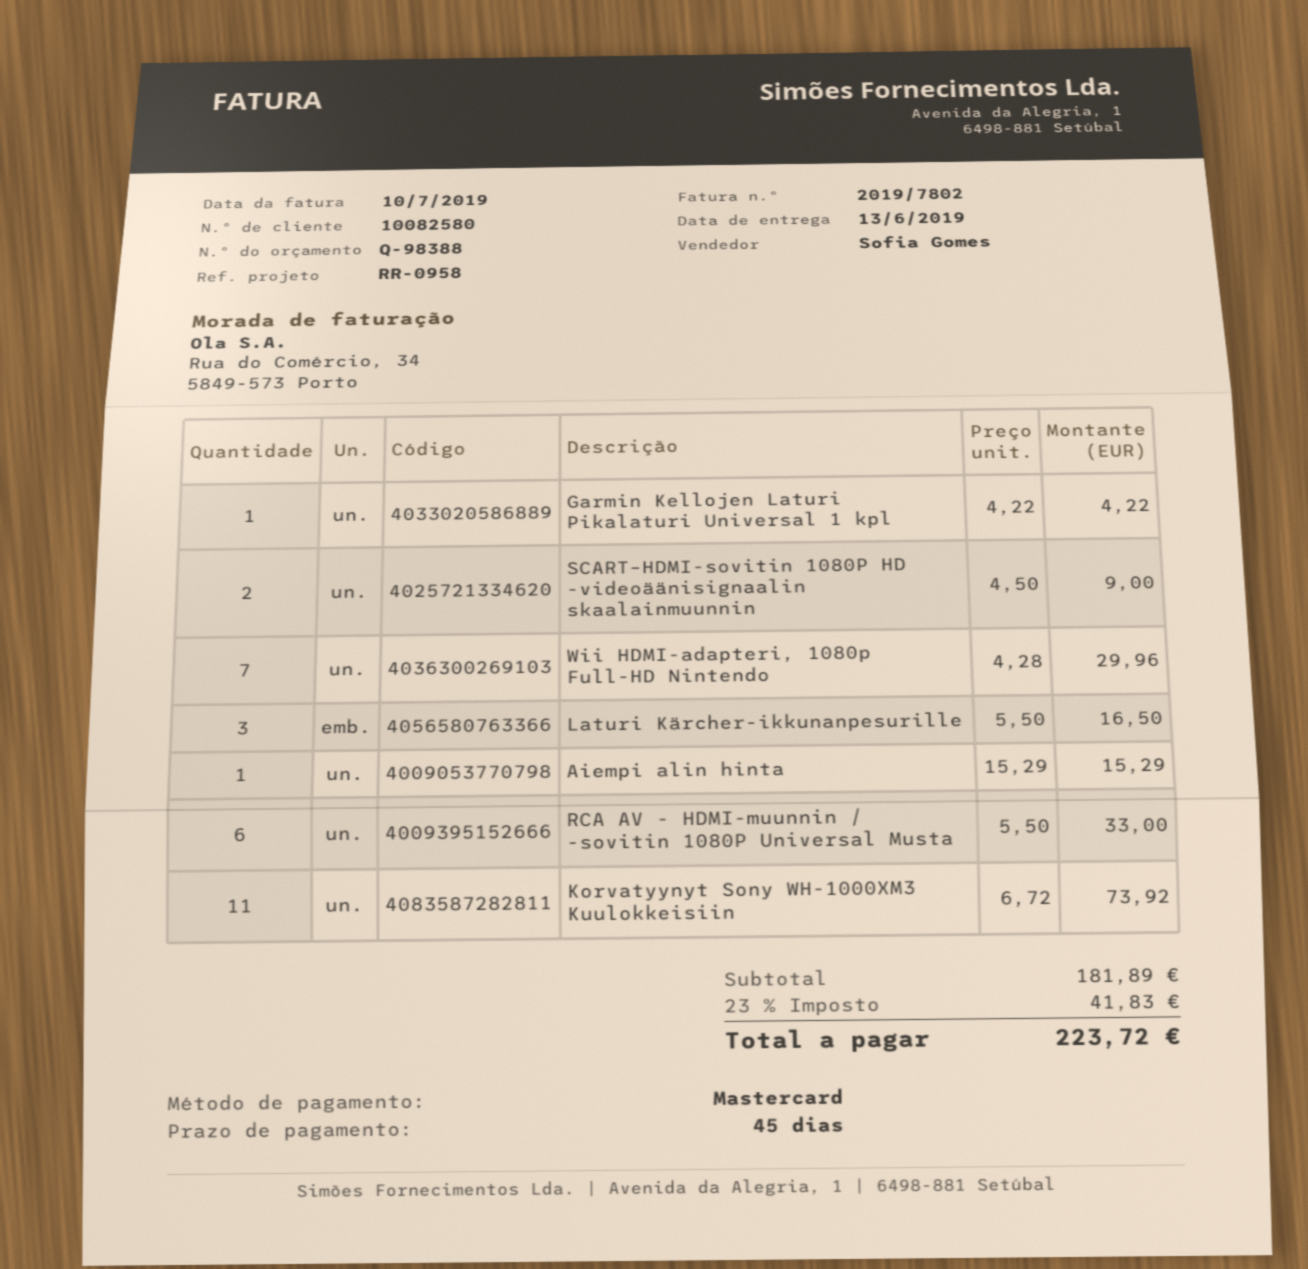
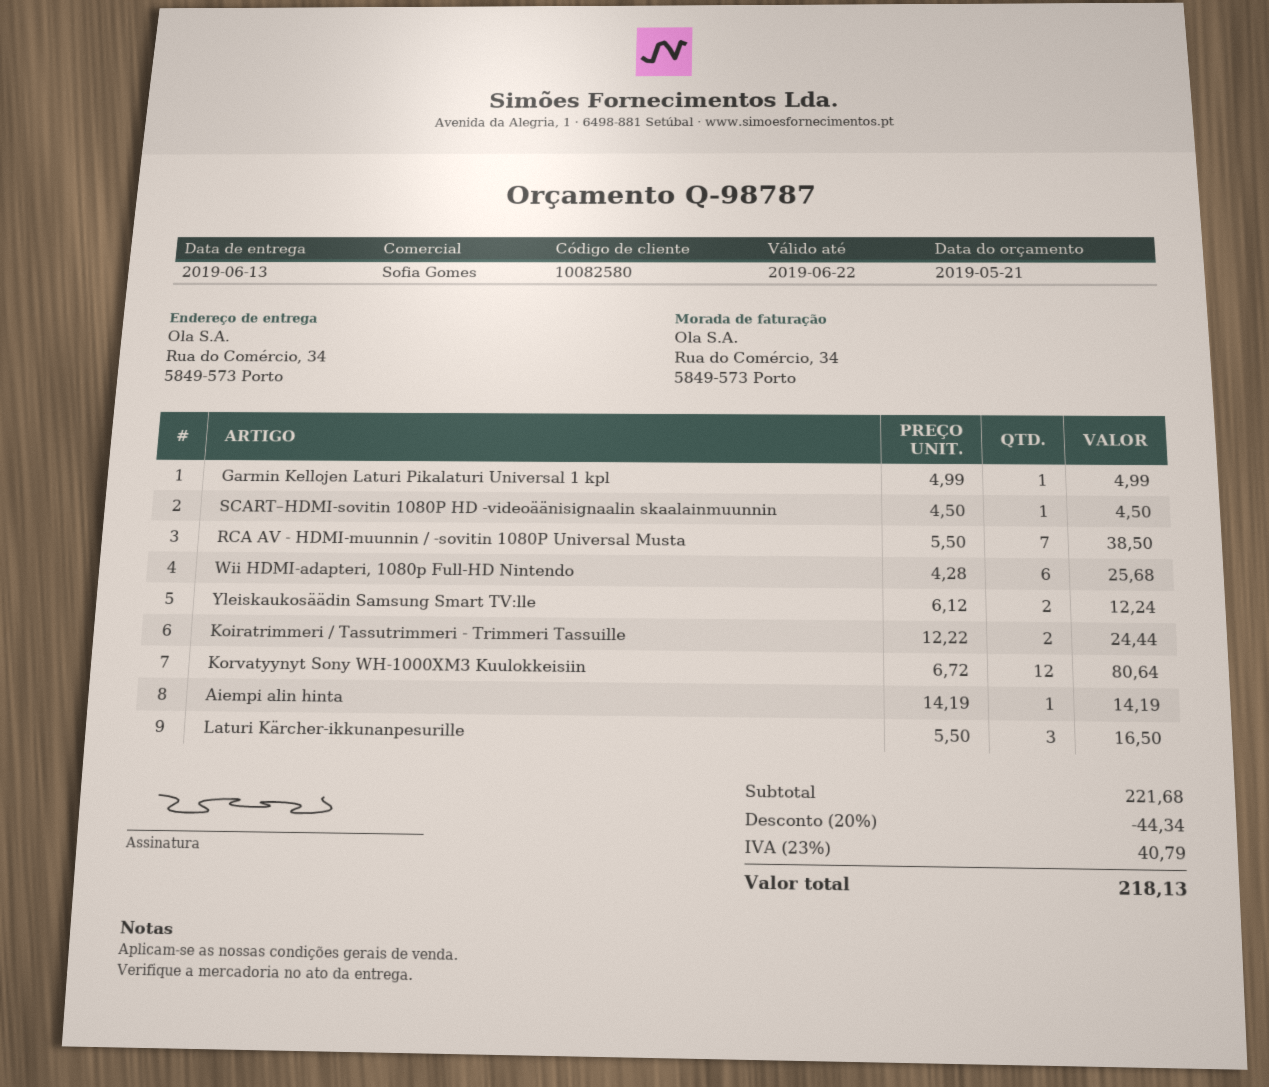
quote number: Q-98388 -> Q-98787
Garmin Kellojen Laturi Pikalaturi Universal 1 kpl: 1 x 4.22 = 4.22 -> 1 x 4.99 = 4.99
SCART–HDMI-sovitin 1080P HD -videoäänisignaalin skaalainmuunnin: 2 x 4.50 = 9.00 -> 1 x 4.50 = 4.50
Wii HDMI-adapteri, 1080p Full-HD Nintendo: 7 x 4.28 = 29.96 -> 6 x 4.28 = 25.68
Aiempi alin hinta: 1 x 15.29 = 15.29 -> 1 x 14.19 = 14.19
RCA AV - HDMI-muunnin / -sovitin 1080P Universal Musta: 6 x 5.50 = 33.00 -> 7 x 5.50 = 38.50
Korvatyynyt Sony WH-1000XM3 Kuulokkeisiin: 11 x 6.72 = 73.92 -> 12 x 6.72 = 80.64
Yleiskaukosäädin Samsung Smart TV:lle: none -> 2 x 6.12 = 12.24
Koiratrimmeri / Tassutrimmeri - Trimmeri Tassuille: none -> 2 x 12.22 = 24.44
subtotal: 181.89 -> 221.68
discount: none -> 20% = 44.34
tax: 23% = 41.83 -> 23% = 40.79
total: 223.72 -> 218.13

